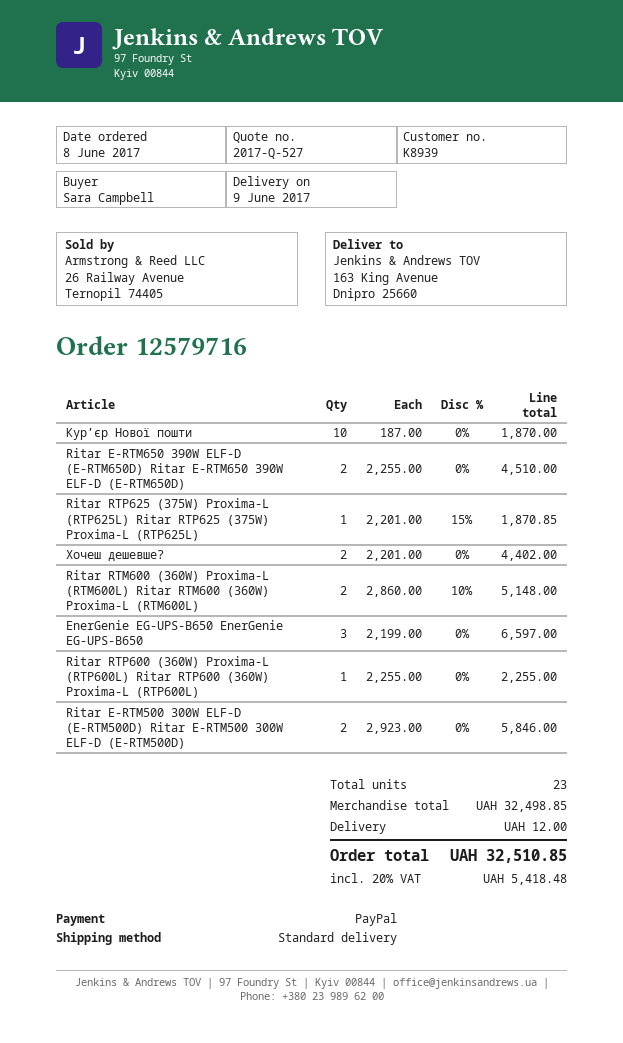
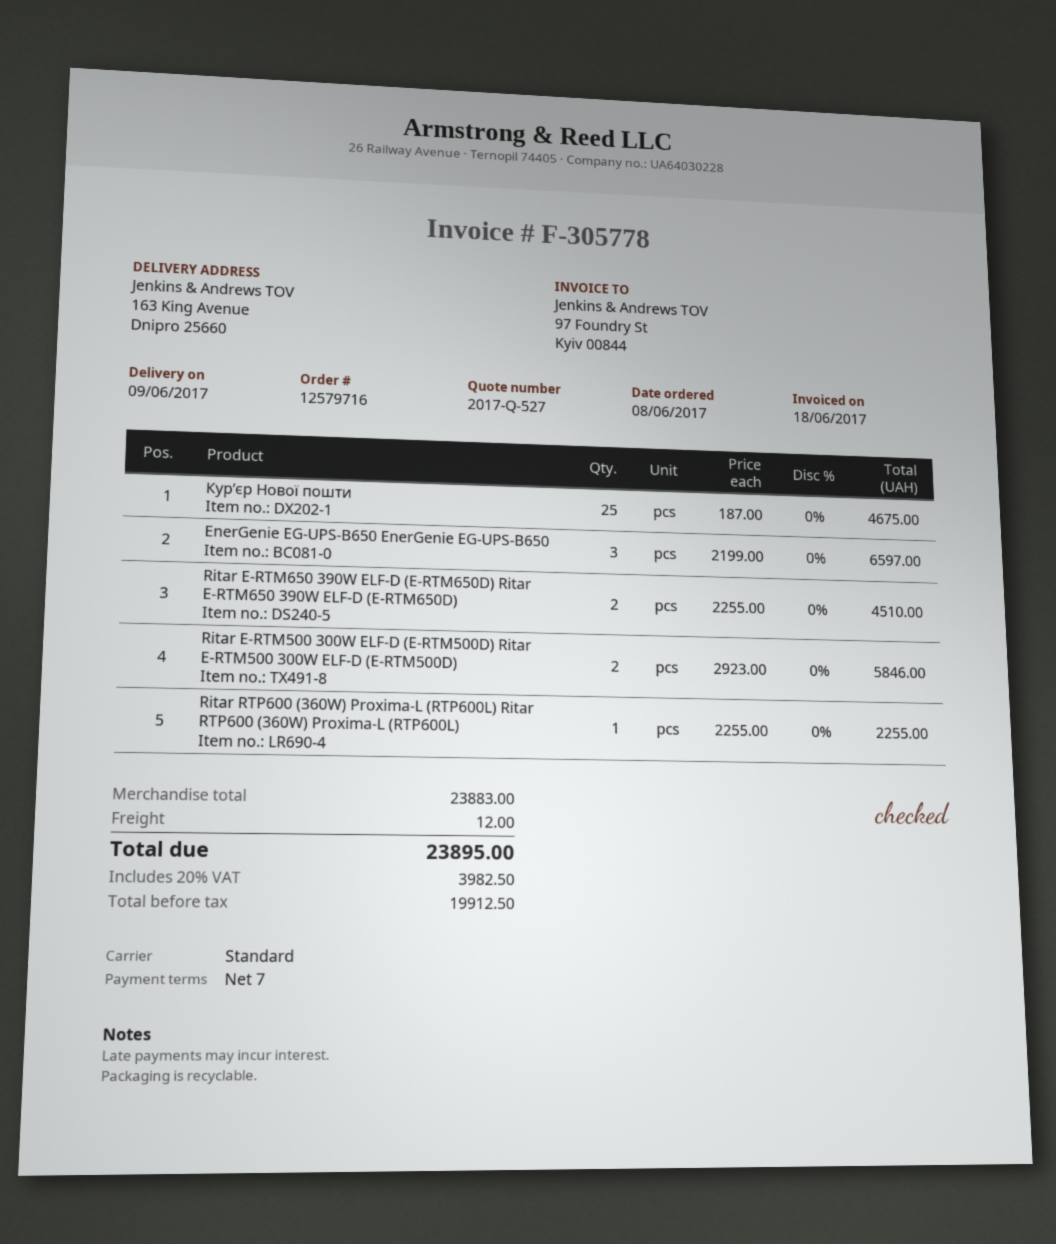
Курʼєр Нової пошти: 10 x 187.00 = 1870.00 -> 25 x 187.00 = 4675.00
Ritar RTP625 (375W) Proxima-L (RTP625L) Ritar RTP625 (375W) Proxima-L (RTP625L): 1 x 2201.00 - 15% = 1870.85 -> none
Хочеш дешевше?: 2 x 2201.00 = 4402.00 -> none
Ritar RTM600 (360W) Proxima-L (RTM600L) Ritar RTM600 (360W) Proxima-L (RTM600L): 2 x 2860.00 - 10% = 5148.00 -> none
subtotal: 32498.85 -> 23883.00
tax: 20% = 5418.48 -> 20% = 3982.50
total: 32510.85 -> 23895.00

